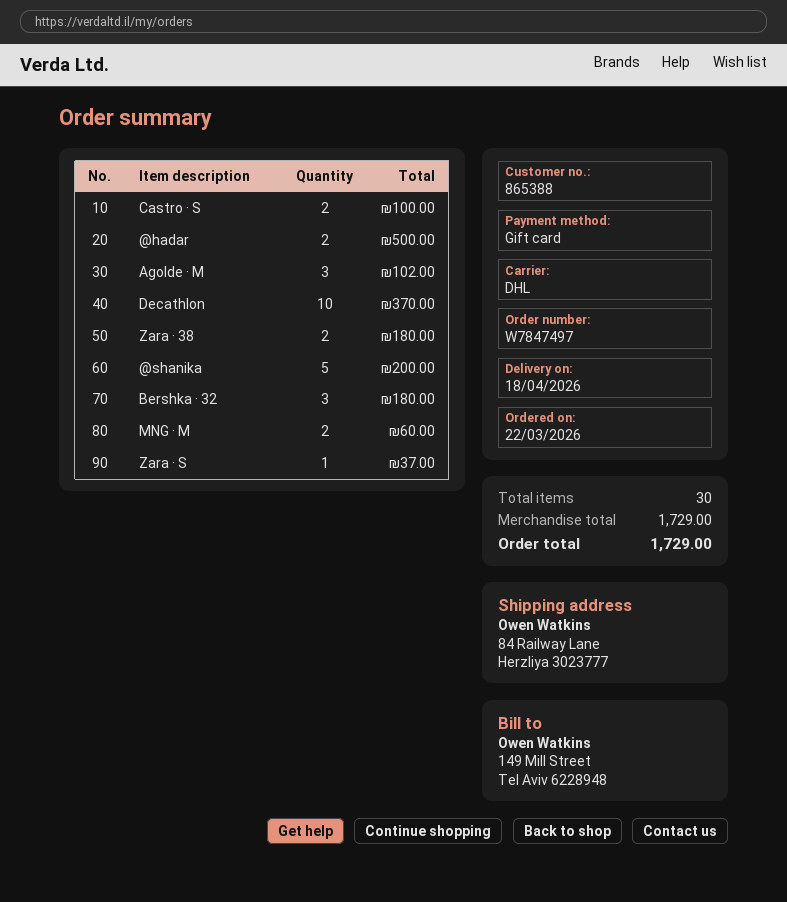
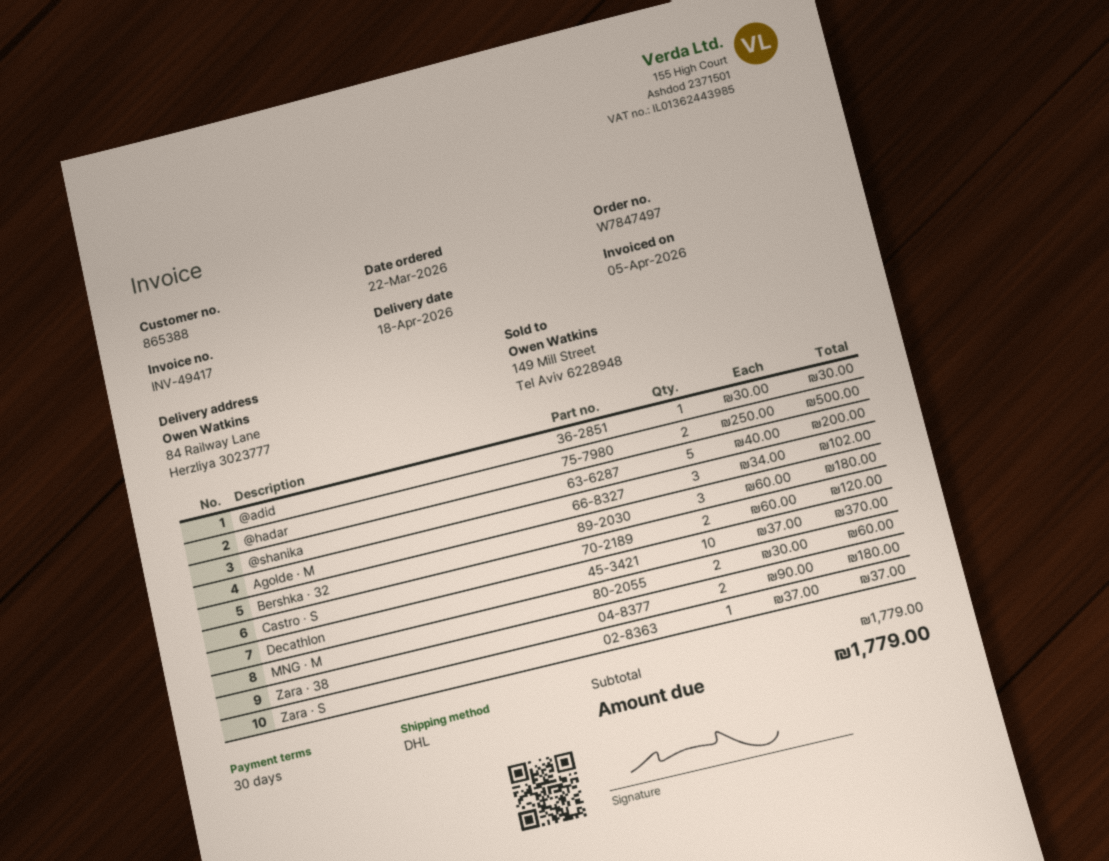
Castro · S: 2 for 100.00 -> 2 for 120.00
@adid: none -> 1 for 30.00
subtotal: 1729.00 -> 1779.00
total: 1729.00 -> 1779.00

